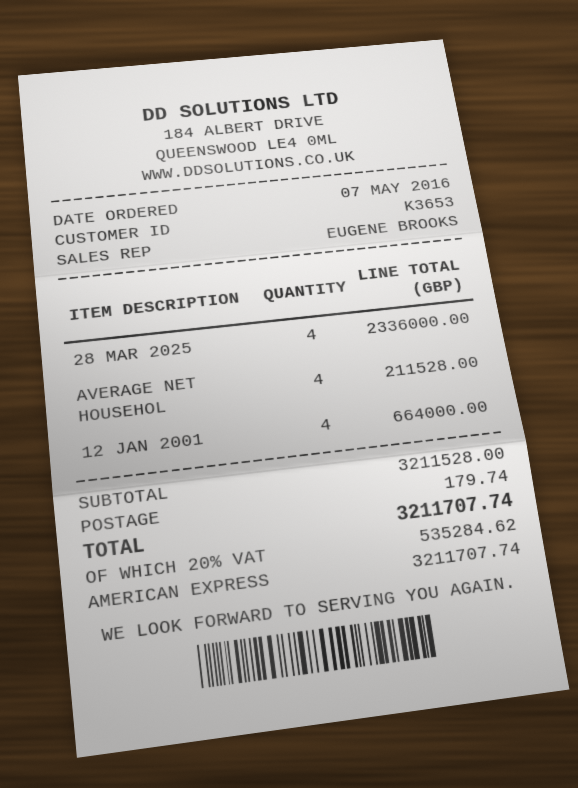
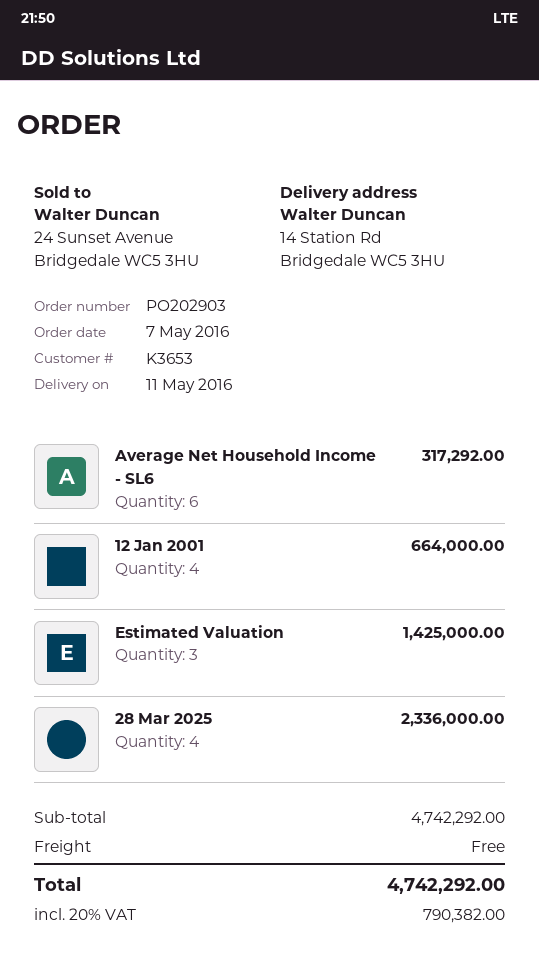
AVERAGE NET HOUSEHOL: 4 for 211528.00 -> 6 for 317292.00
Estimated Valuation: none -> 3 for 1425000.00
subtotal: 3211528.00 -> 4742292.00
shipping: 179.74 -> 0.00
tax: 20% = 535284.62 -> 20% = 790382.00
total: 3211707.74 -> 4742292.00

